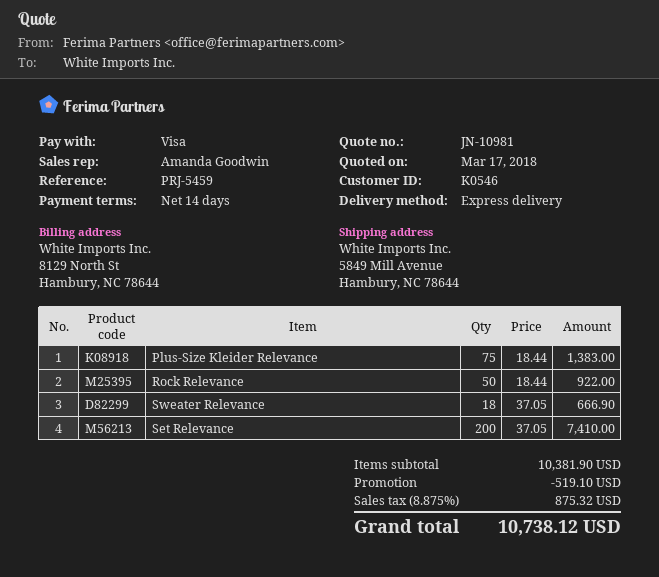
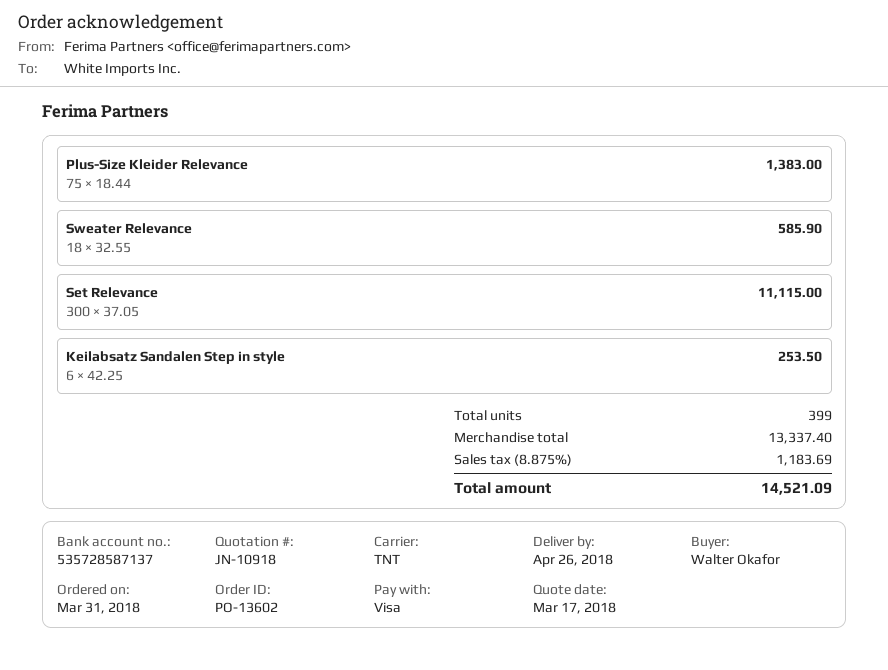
quote number: JN-10981 -> JN-10918
shipping method: express -> TNT
Rock Relevance: 50 x 18.44 = 922.00 -> none
Sweater Relevance: 18 x 37.05 = 666.90 -> 18 x 32.55 = 585.90
Set Relevance: 200 x 37.05 = 7410.00 -> 300 x 37.05 = 11115.00
Keilabsatz Sandalen Step in style: none -> 6 x 42.25 = 253.50
subtotal: 10381.90 -> 13337.40
discount: 519.10 -> none
tax: 8.875% = 875.32 -> 8.875% = 1183.69
total: 10738.12 -> 14521.09

